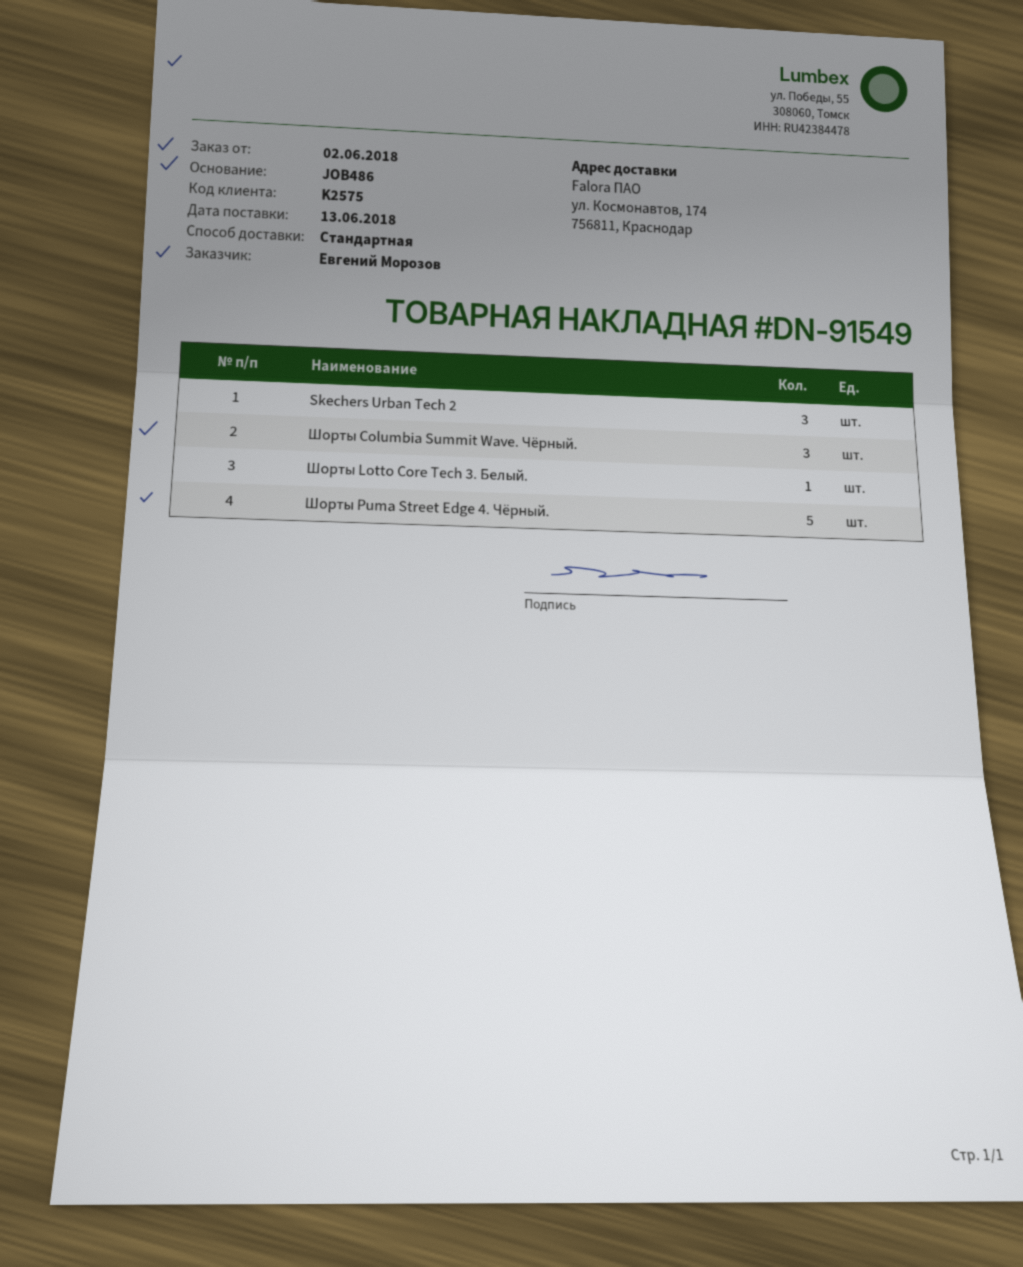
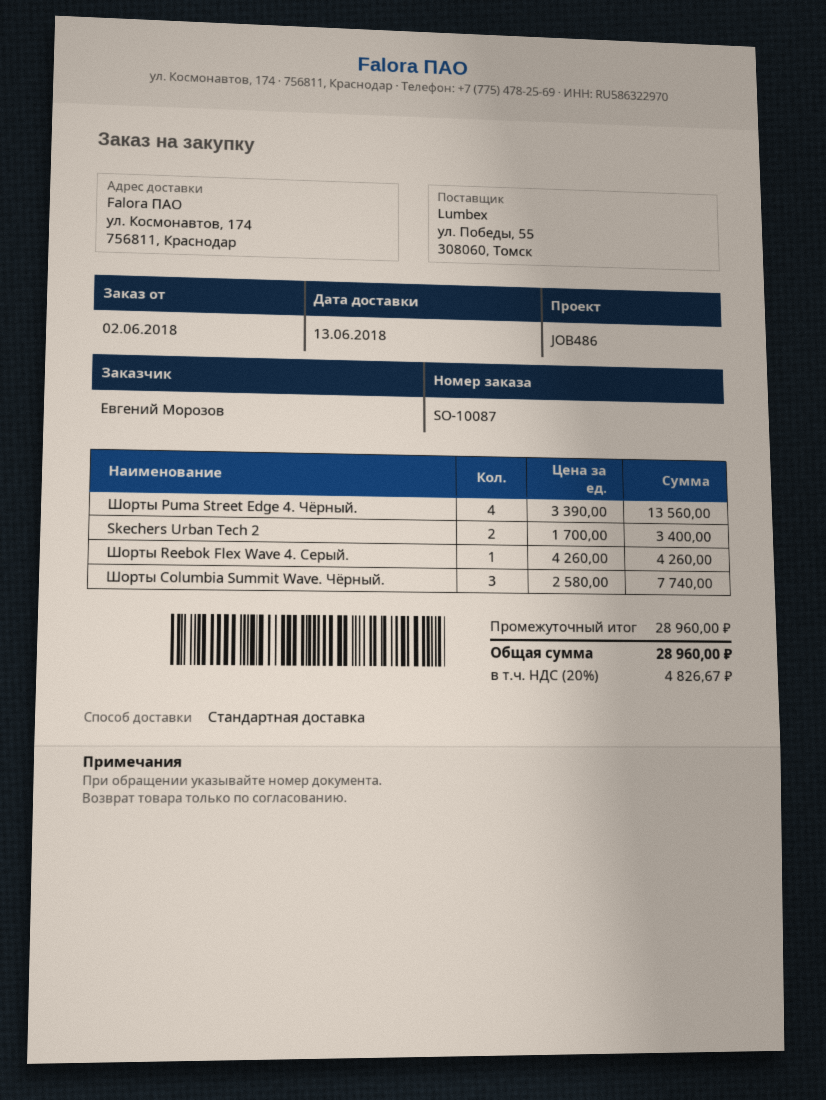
Skechers Urban Tech 2: 3 -> 2
Шорты Lotto Core Tech 3. Белый.: 1 -> none
Шорты Puma Street Edge 4. Чёрный.: 5 -> 4
Шорты Reebok Flex Wave 4. Серый.: none -> 1

